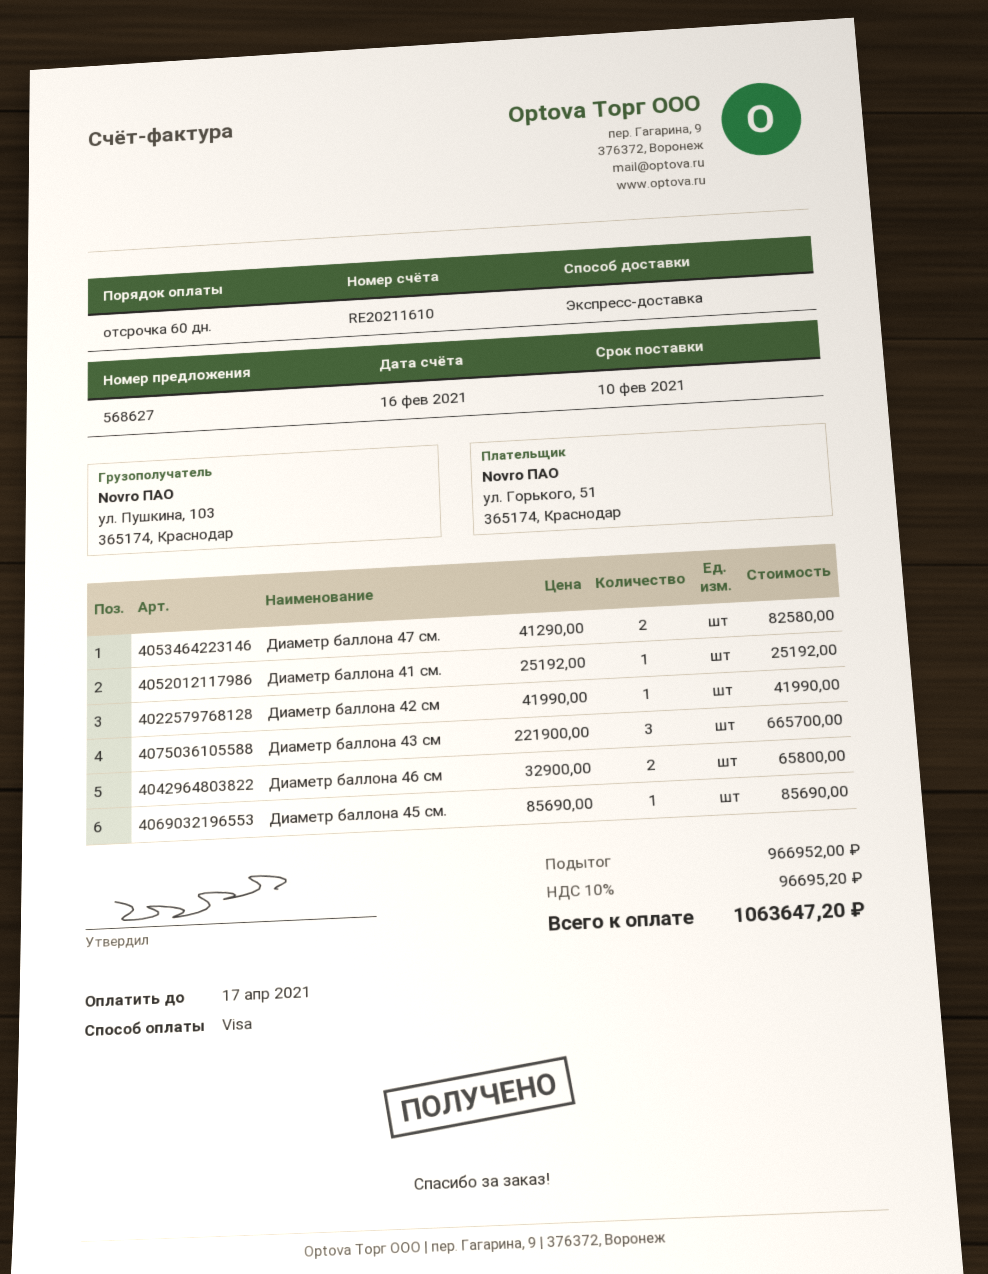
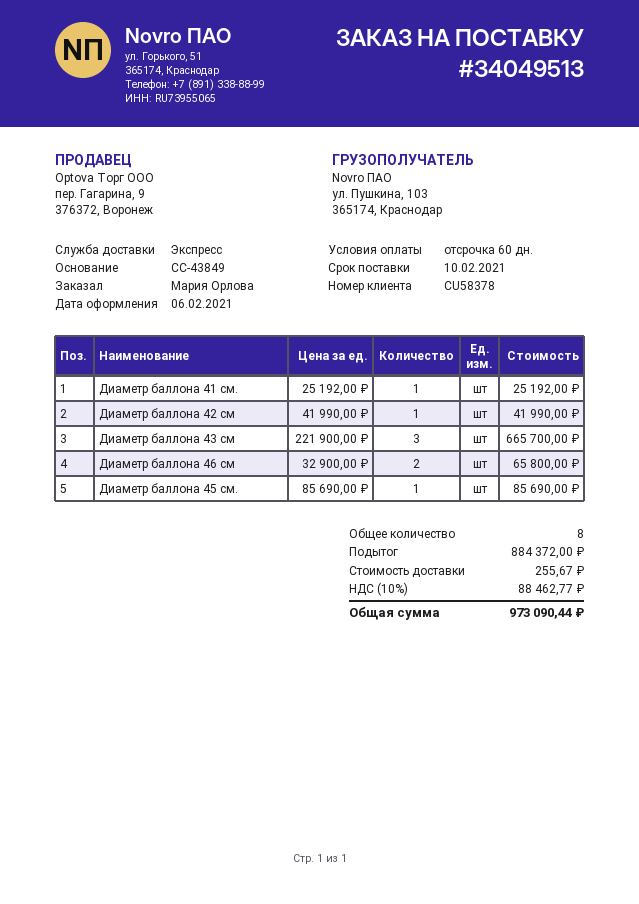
Диаметр баллона 47 см.: 2 x 41290.00 = 82580.00 -> none
subtotal: 966952.00 -> 884372.00
shipping: none -> 255.67
tax: 10% = 96695.20 -> 10% = 88462.77
total: 1063647.20 -> 973090.44

